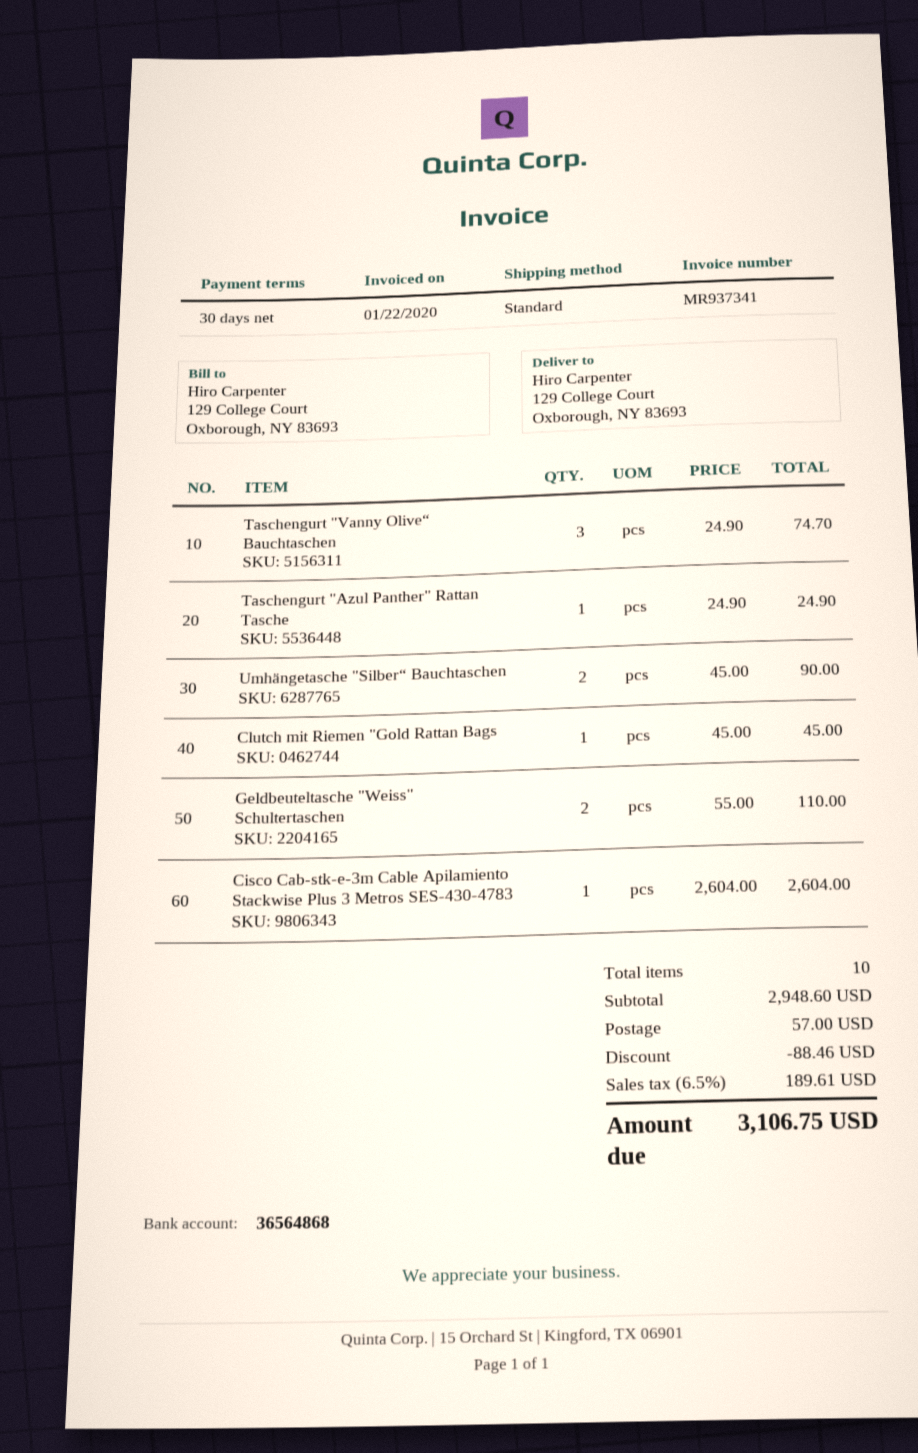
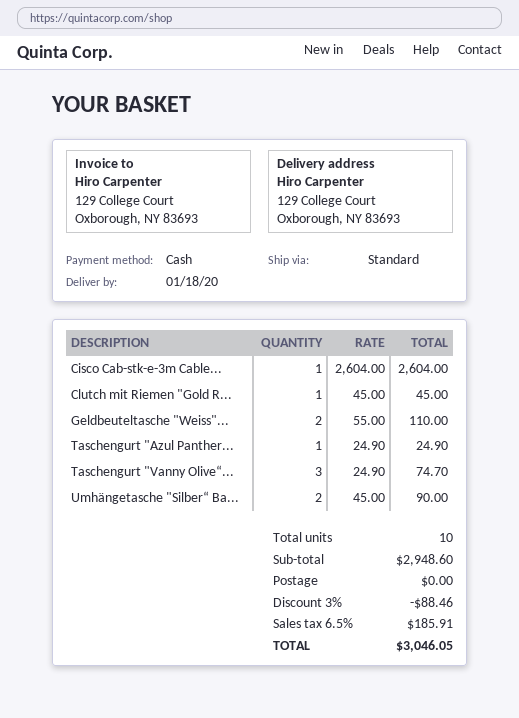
shipping: 57.00 -> 0.00
tax: 6.5% = 189.61 -> 6.5% = 185.91
total: 3106.75 -> 3046.05

